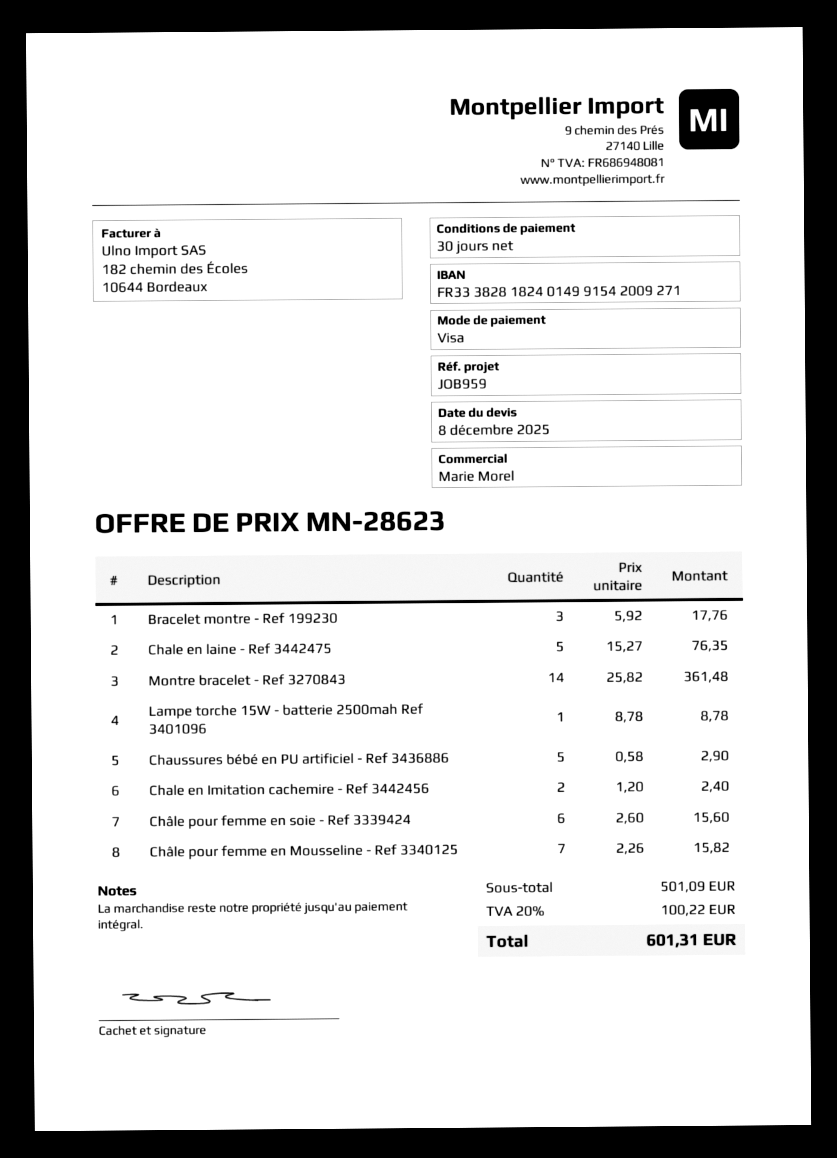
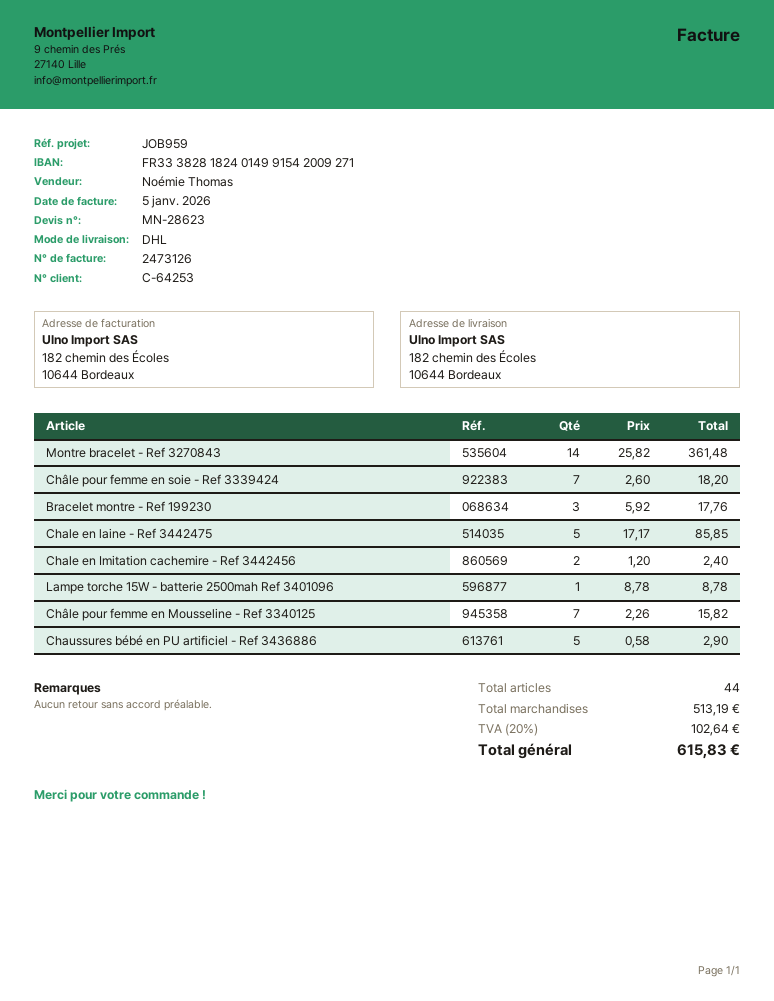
sales rep: Marie Morel -> Noémie Thomas
Chale en laine - Ref 3442475: 5 x 15.27 = 76.35 -> 5 x 17.17 = 85.85
Châle pour femme en soie - Ref 3339424: 6 x 2.60 = 15.60 -> 7 x 2.60 = 18.20
subtotal: 501.09 -> 513.19
tax: 20% = 100.22 -> 20% = 102.64
total: 601.31 -> 615.83

